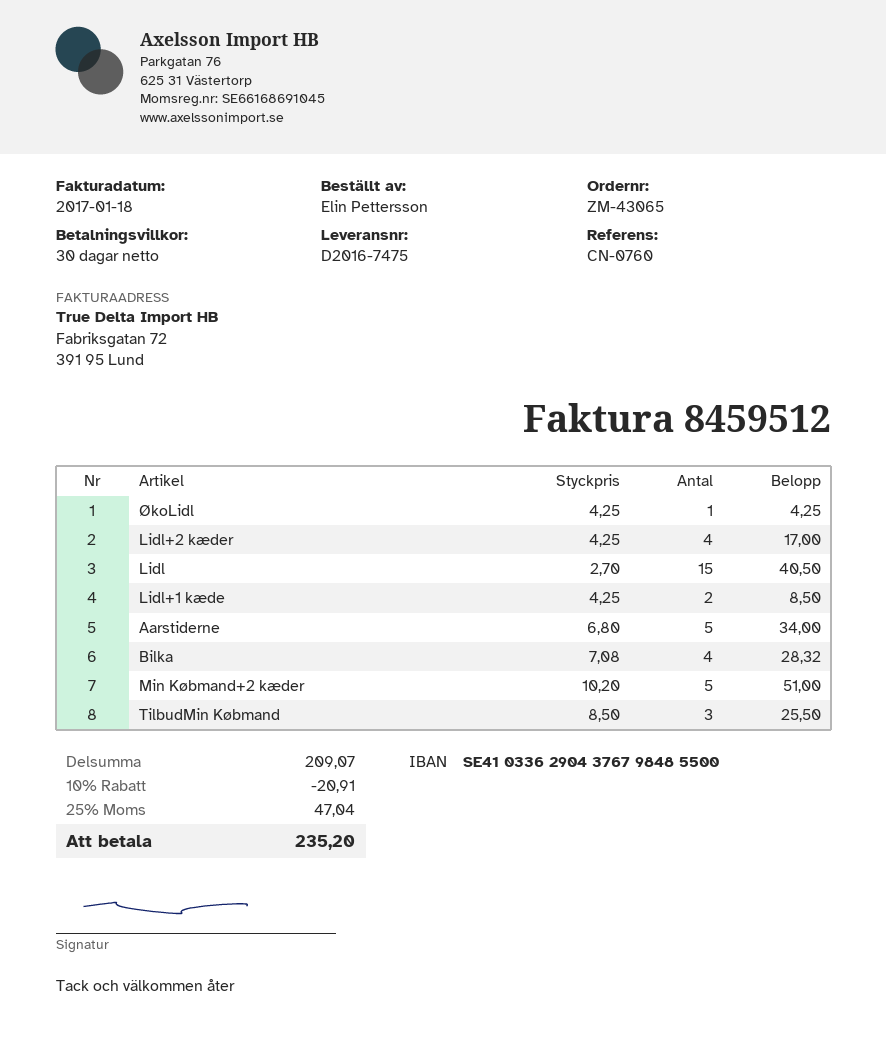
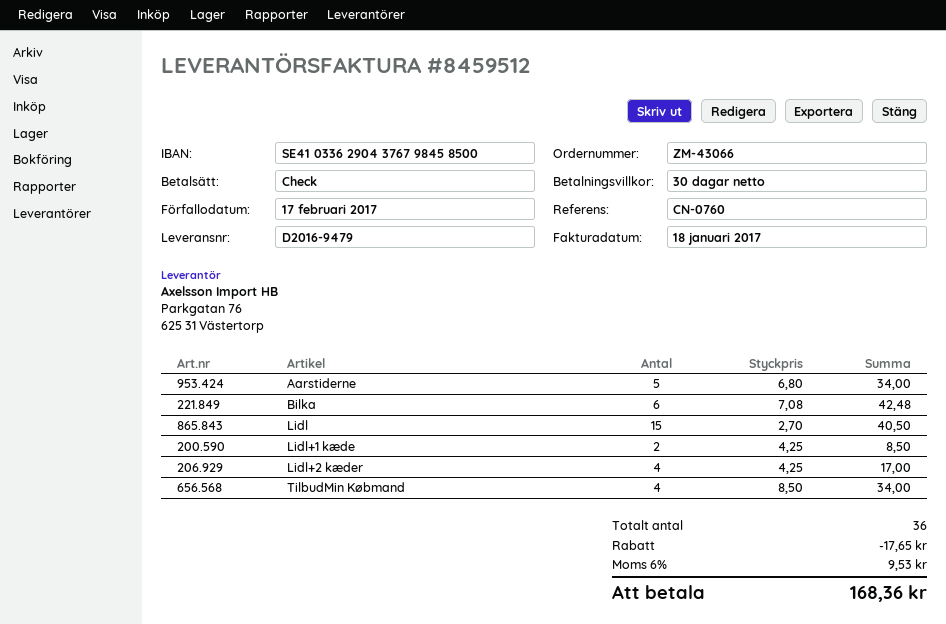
order number: ZM-43065 -> ZM-43066
delivery note number: D2016-7475 -> D2016-9479
bank account: SE4103362904376798485500 -> SE4103362904376798458500
ØkoLidl: 1 x 4.25 = 4.25 -> none
Bilka: 4 x 7.08 = 28.32 -> 6 x 7.08 = 42.48
Min Købmand+2 kæder: 5 x 10.20 = 51.00 -> none
TilbudMin Købmand: 3 x 8.50 = 25.50 -> 4 x 8.50 = 34.00
discount: 20.91 -> 17.65
tax: 25% = 47.04 -> 6% = 9.53
total: 235.20 -> 168.36

